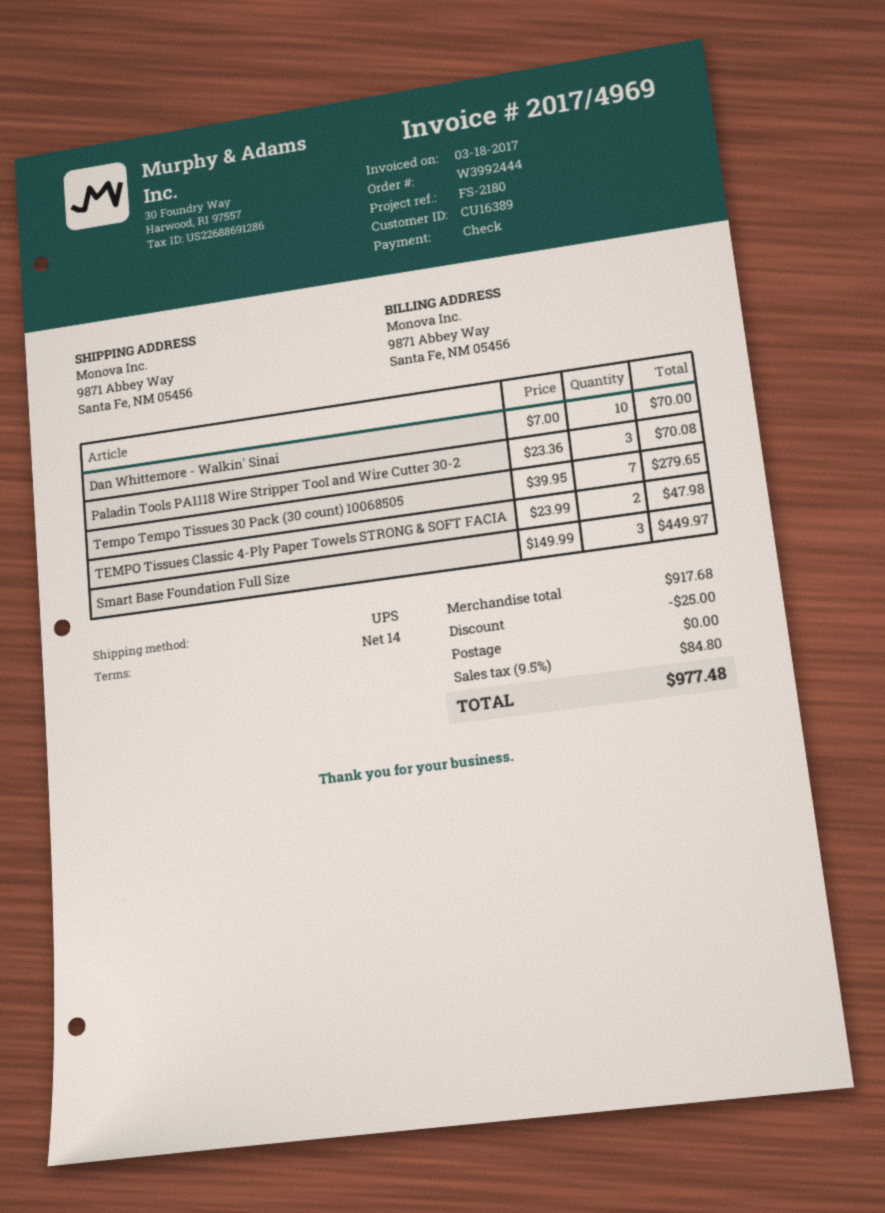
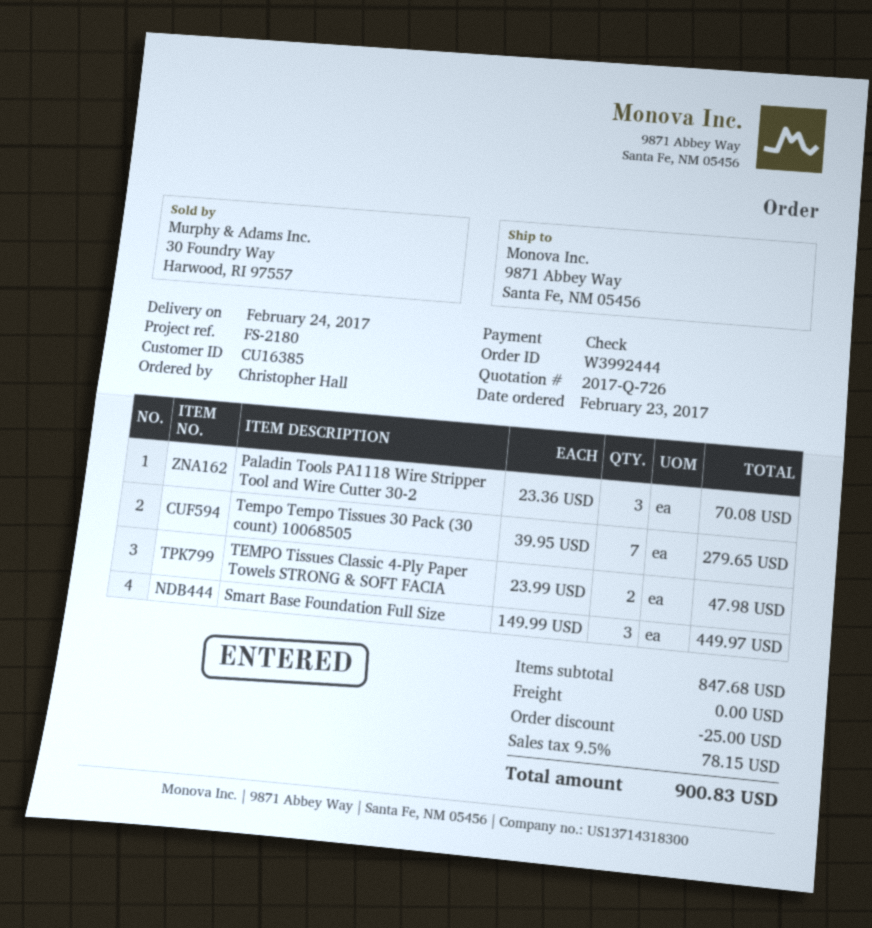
customer number: CU16389 -> CU16385
Dan Whittemore - Walkin' Sinai: 10 x 7.00 = 70.00 -> none
subtotal: 917.68 -> 847.68
tax: 9.5% = 84.80 -> 9.5% = 78.15
total: 977.48 -> 900.83

